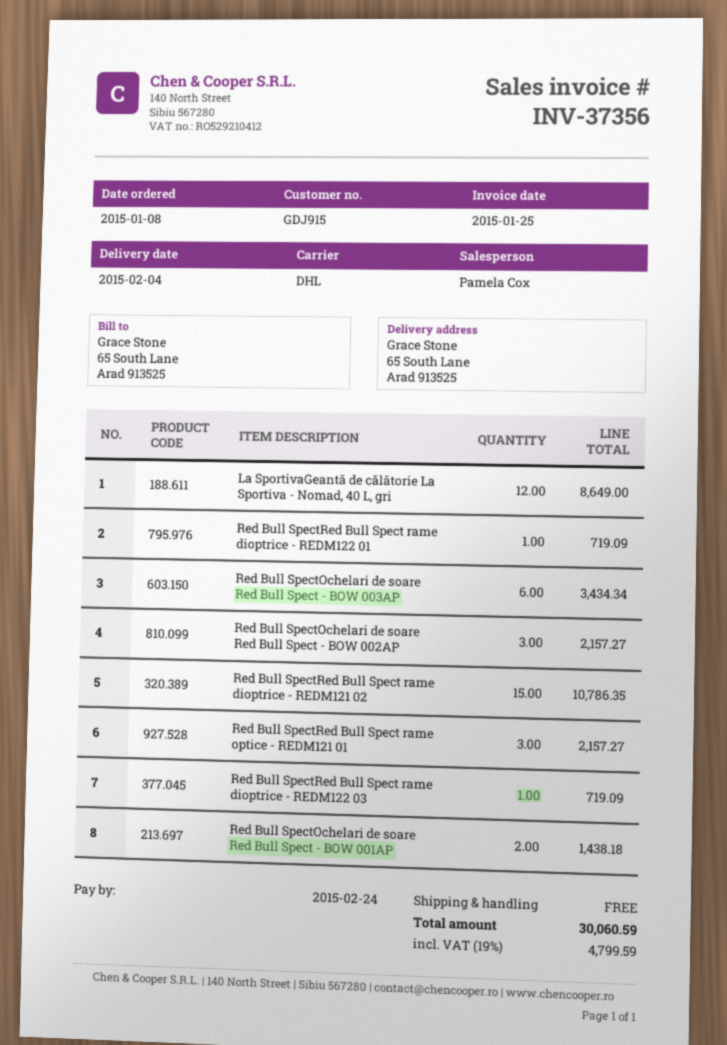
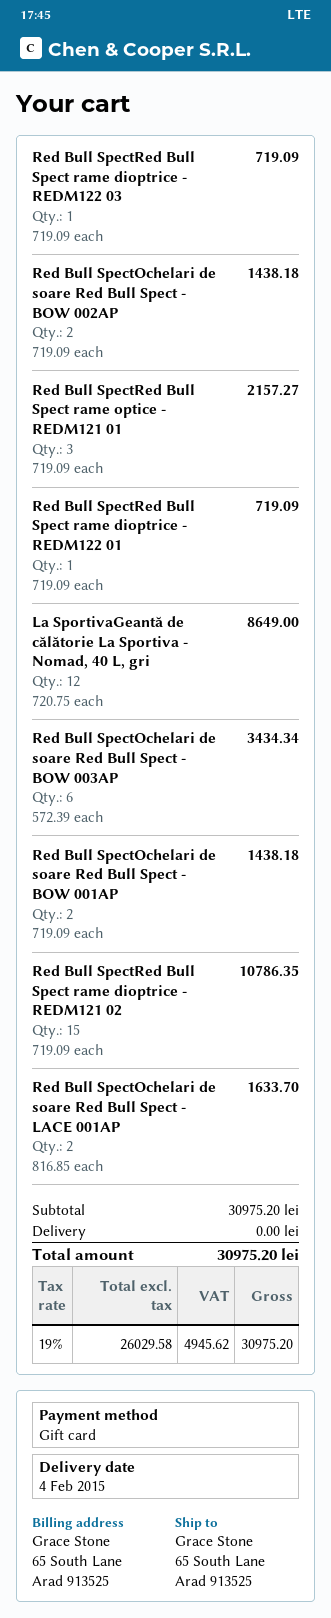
Red Bull SpectOchelari de soare Red Bull Spect - BOW 002AP: 3 for 2157.27 -> 2 for 1438.18
Red Bull SpectOchelari de soare Red Bull Spect - LACE 001AP: none -> 2 for 1633.70
tax: 19% = 4799.59 -> 19% = 4945.62
total: 30060.59 -> 30975.20

